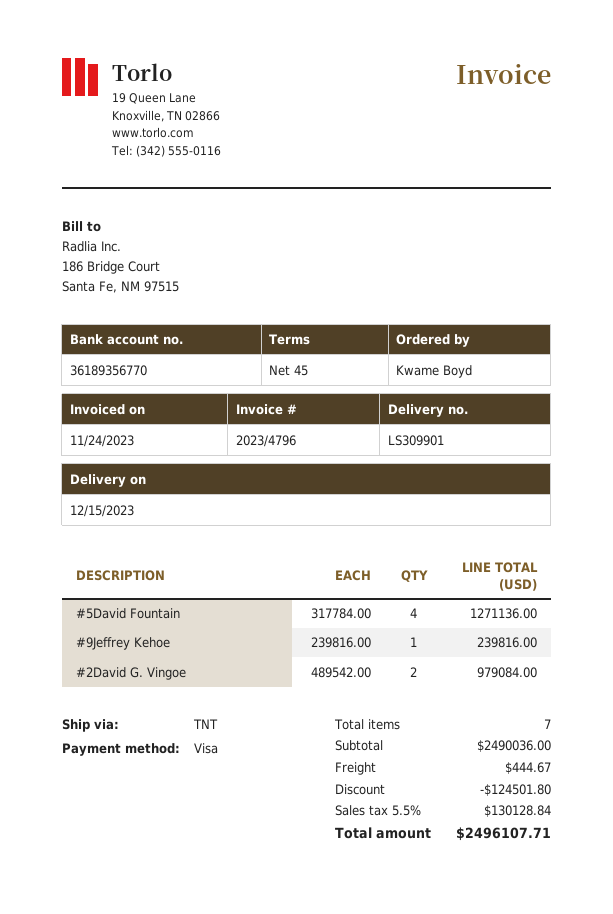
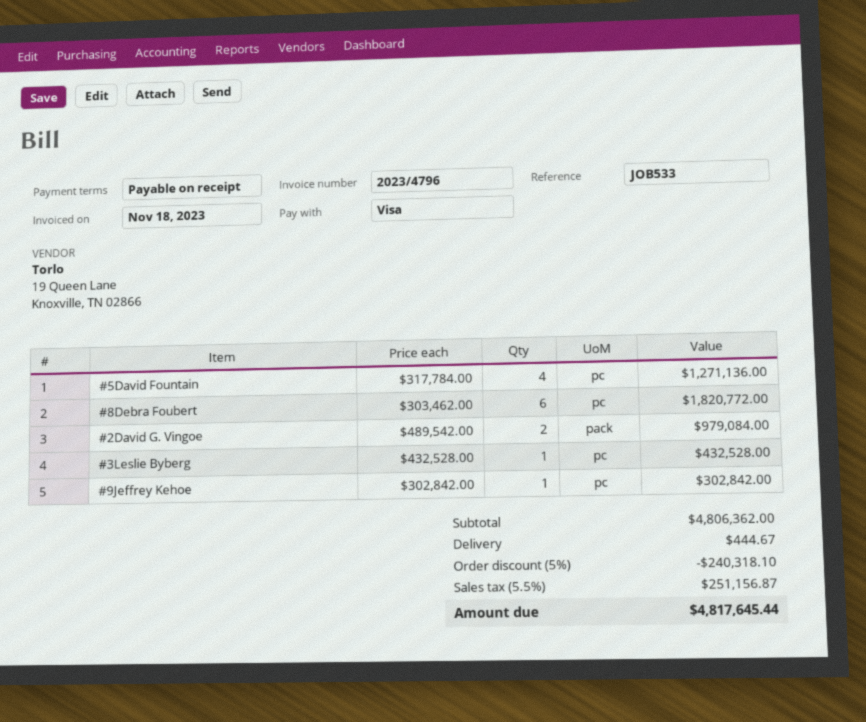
invoice date: 2023-11-24 -> 2023-11-18
payment terms: 45 days -> on receipt
#9Jeffrey Kehoe: 1 x 239816.00 = 239816.00 -> 1 x 302842.00 = 302842.00
#8Debra Foubert: none -> 6 x 303462.00 = 1820772.00
#3Leslie Byberg: none -> 1 x 432528.00 = 432528.00
subtotal: 2490036.00 -> 4806362.00
discount: 124501.80 -> 240318.10
tax: 5.5% = 130128.84 -> 5.5% = 251156.87
total: 2496107.71 -> 4817645.44

